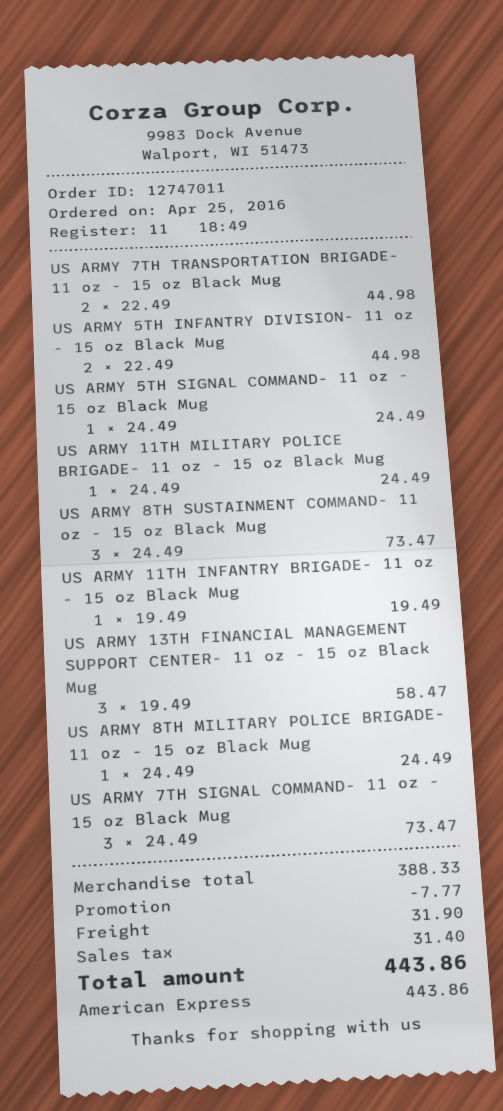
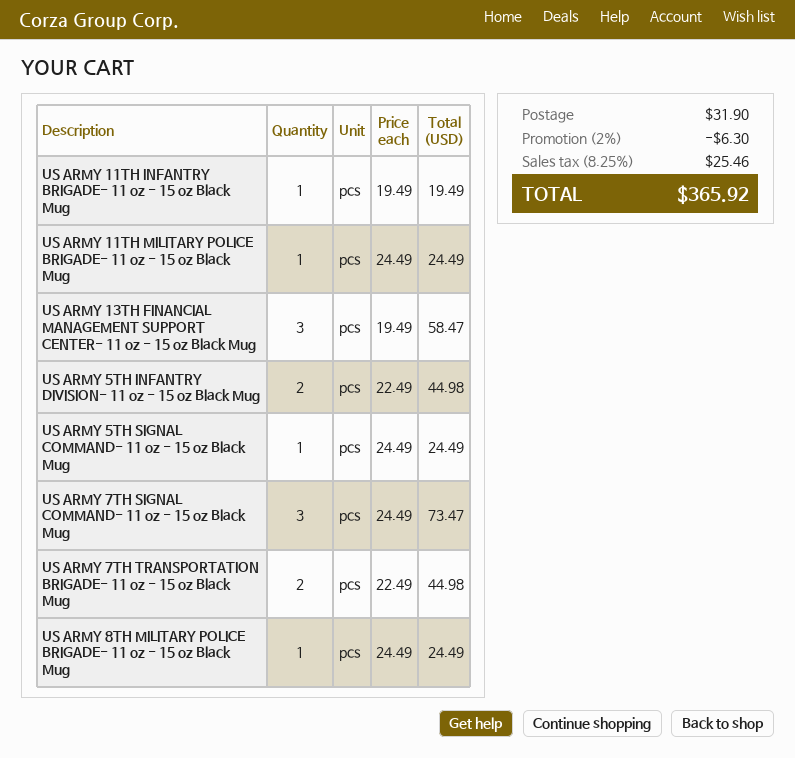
US ARMY 8TH SUSTAINMENT COMMAND- 11 oz - 15 oz Black Mug: 3 x 24.49 = 73.47 -> none
discount: 7.77 -> 6.30
tax: 31.40 -> 25.46
total: 443.86 -> 365.92

